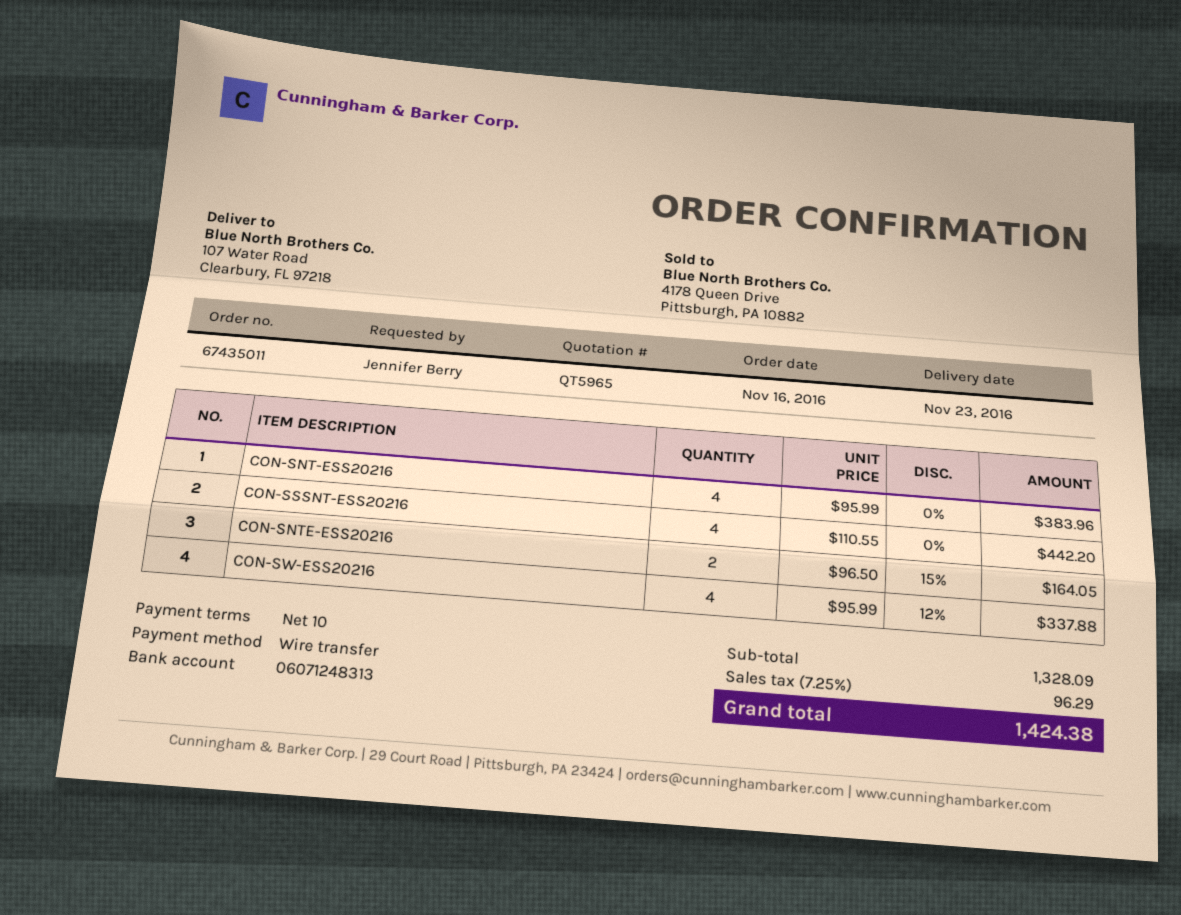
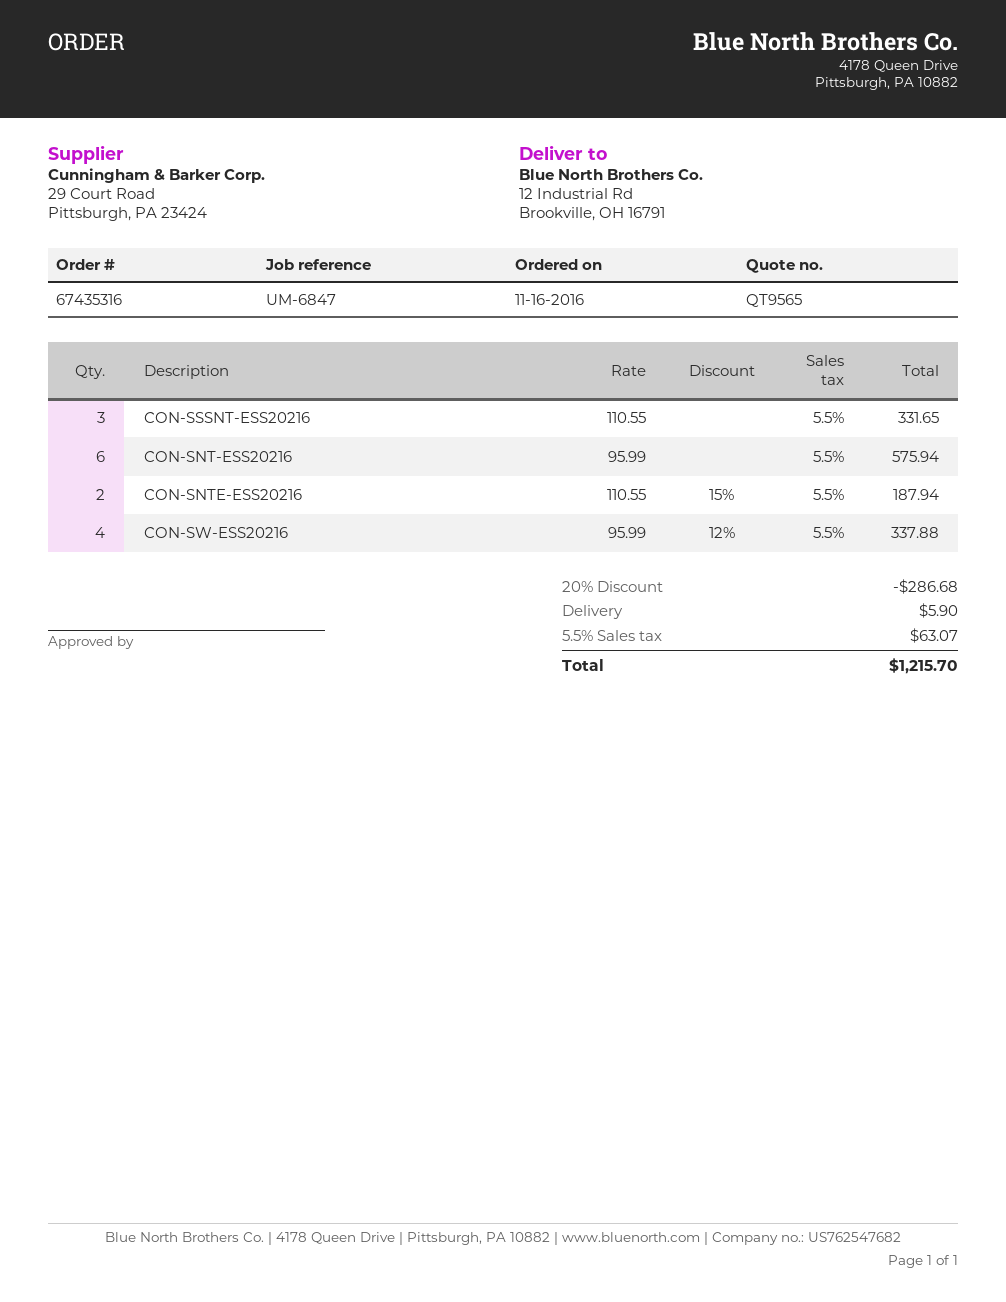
quote number: QT5965 -> QT9565
order number: 67435011 -> 67435316
ship to: 107 Water Road, Clearbury, FL 97218 -> 12 Industrial Rd, Brookville, OH 16791
CON-SNT-ESS20216: 4 x 95.99 = 383.96 -> 6 x 95.99 = 575.94
CON-SSSNT-ESS20216: 4 x 110.55 = 442.20 -> 3 x 110.55 = 331.65
CON-SNTE-ESS20216: 2 x 96.50 - 15% = 164.05 -> 2 x 110.55 - 15% = 187.94
discount: none -> 20% = 286.68
shipping: none -> 5.90
tax: 7.25% = 96.29 -> 5.5% = 63.07
total: 1424.38 -> 1215.70

